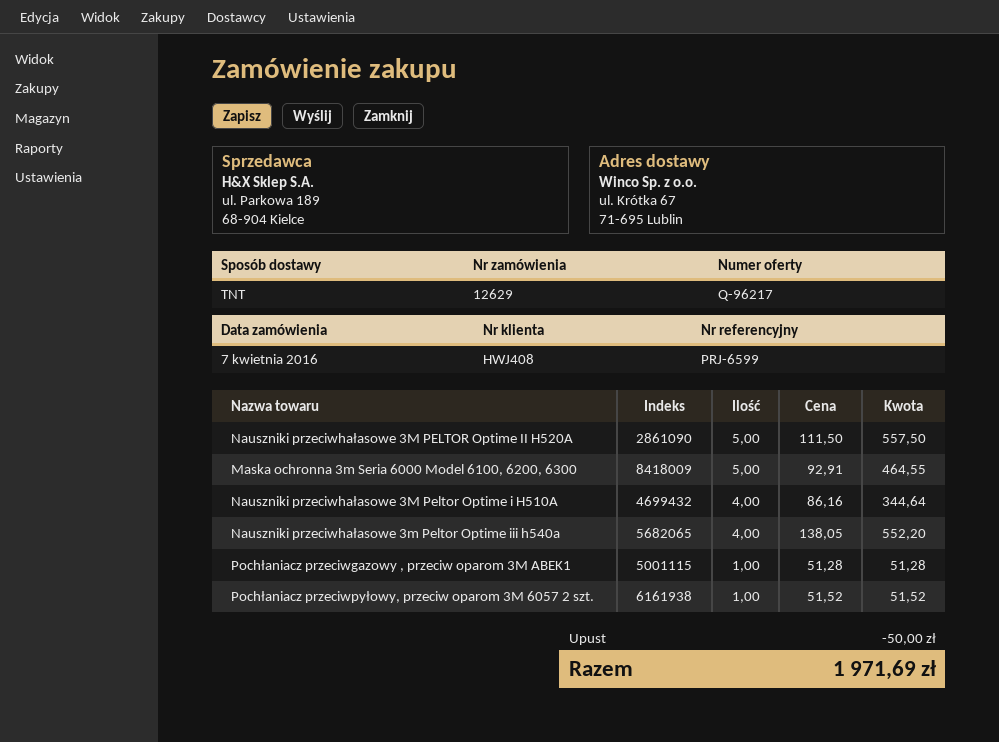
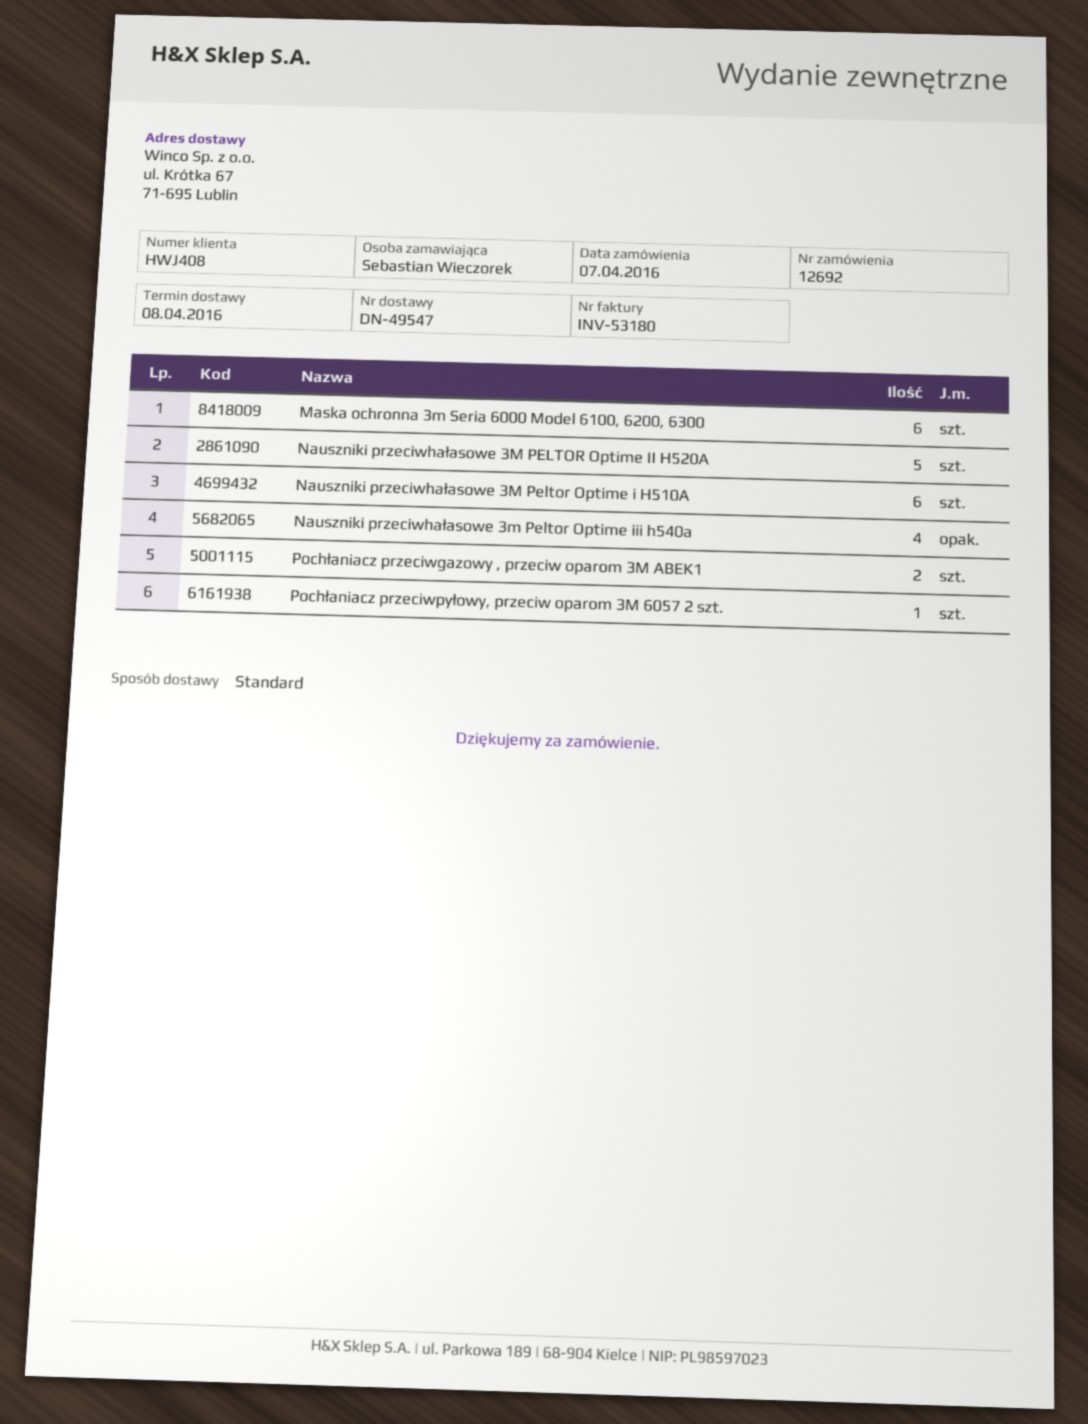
order number: 12629 -> 12692
shipping method: TNT -> standard
Maska ochronna 3m Seria 6000 Model 6100, 6200, 6300: 5 -> 6
Nauszniki przeciwhałasowe 3M Peltor Optime i H510A: 4 -> 6
Pochłaniacz przeciwgazowy , przeciw oparom 3M ABEK1: 1 -> 2

